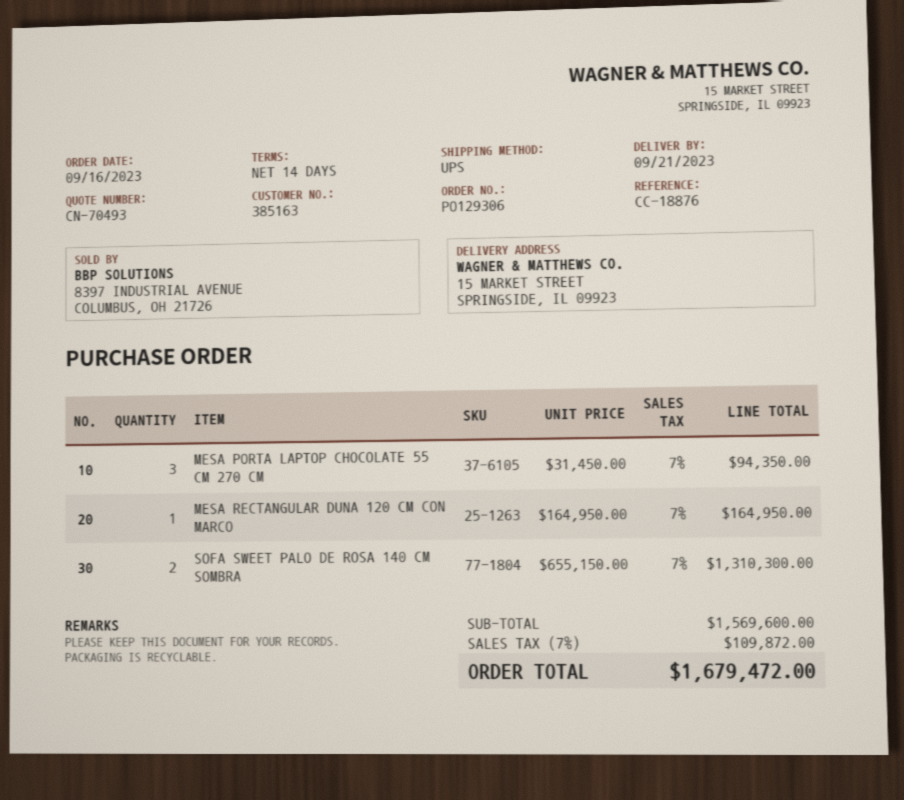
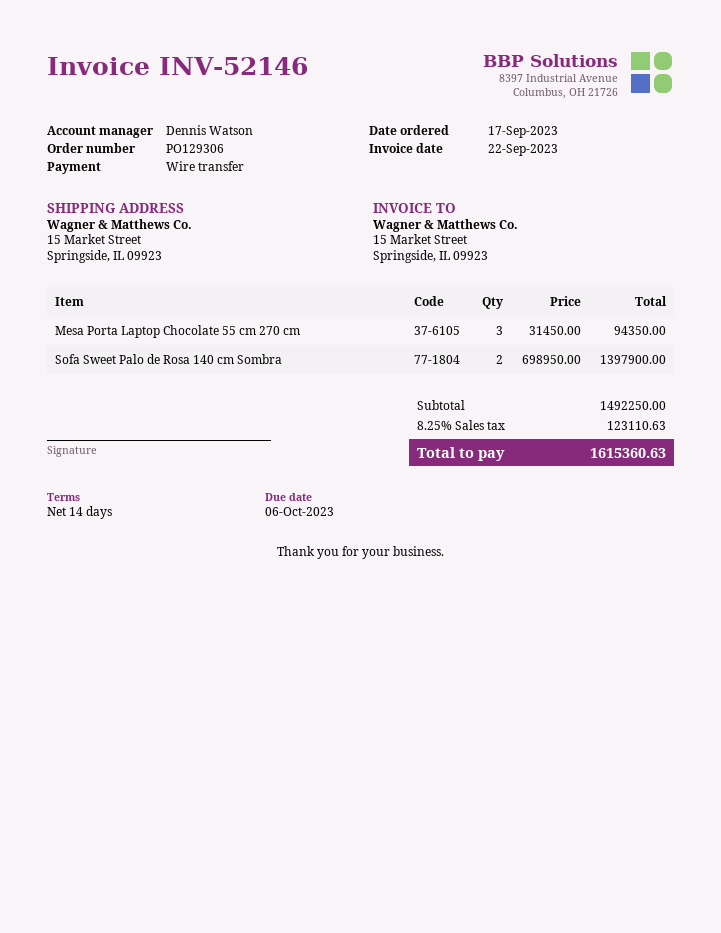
order date: 2023-09-16 -> 2023-09-17
MESA RECTANGULAR DUNA 120 CM CON MARCO: 1 x 164950.00 = 164950.00 -> none
SOFA SWEET PALO DE ROSA 140 CM SOMBRA: 2 x 655150.00 = 1310300.00 -> 2 x 698950.00 = 1397900.00
subtotal: 1569600.00 -> 1492250.00
tax: 7% = 109872.00 -> 8.25% = 123110.63
total: 1679472.00 -> 1615360.63

